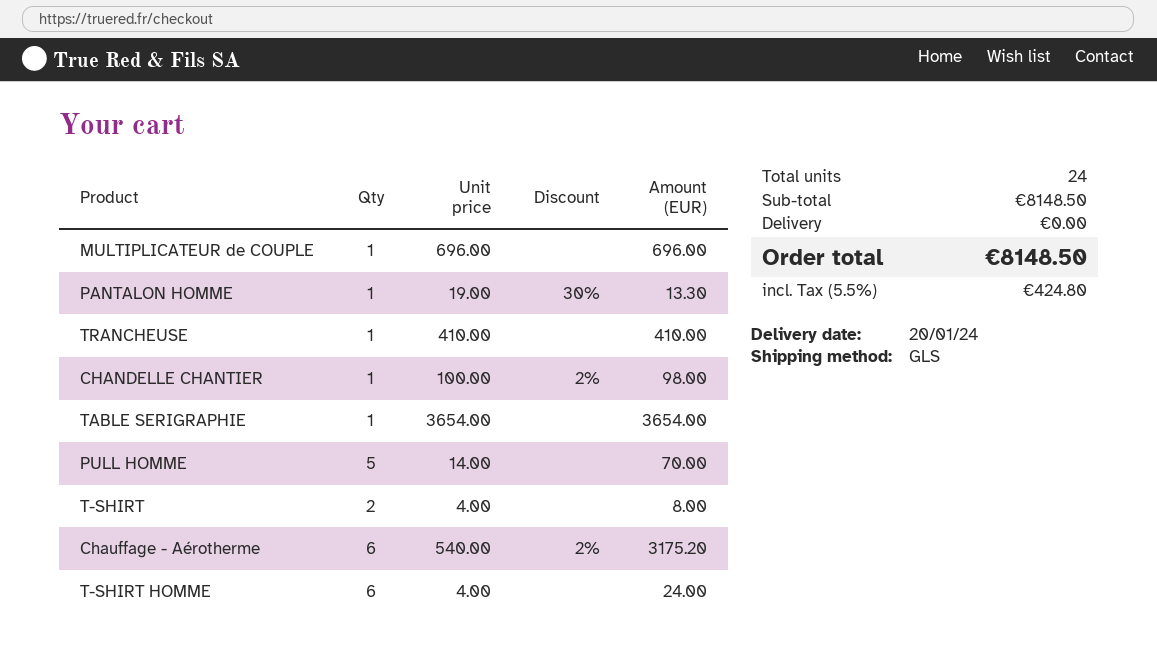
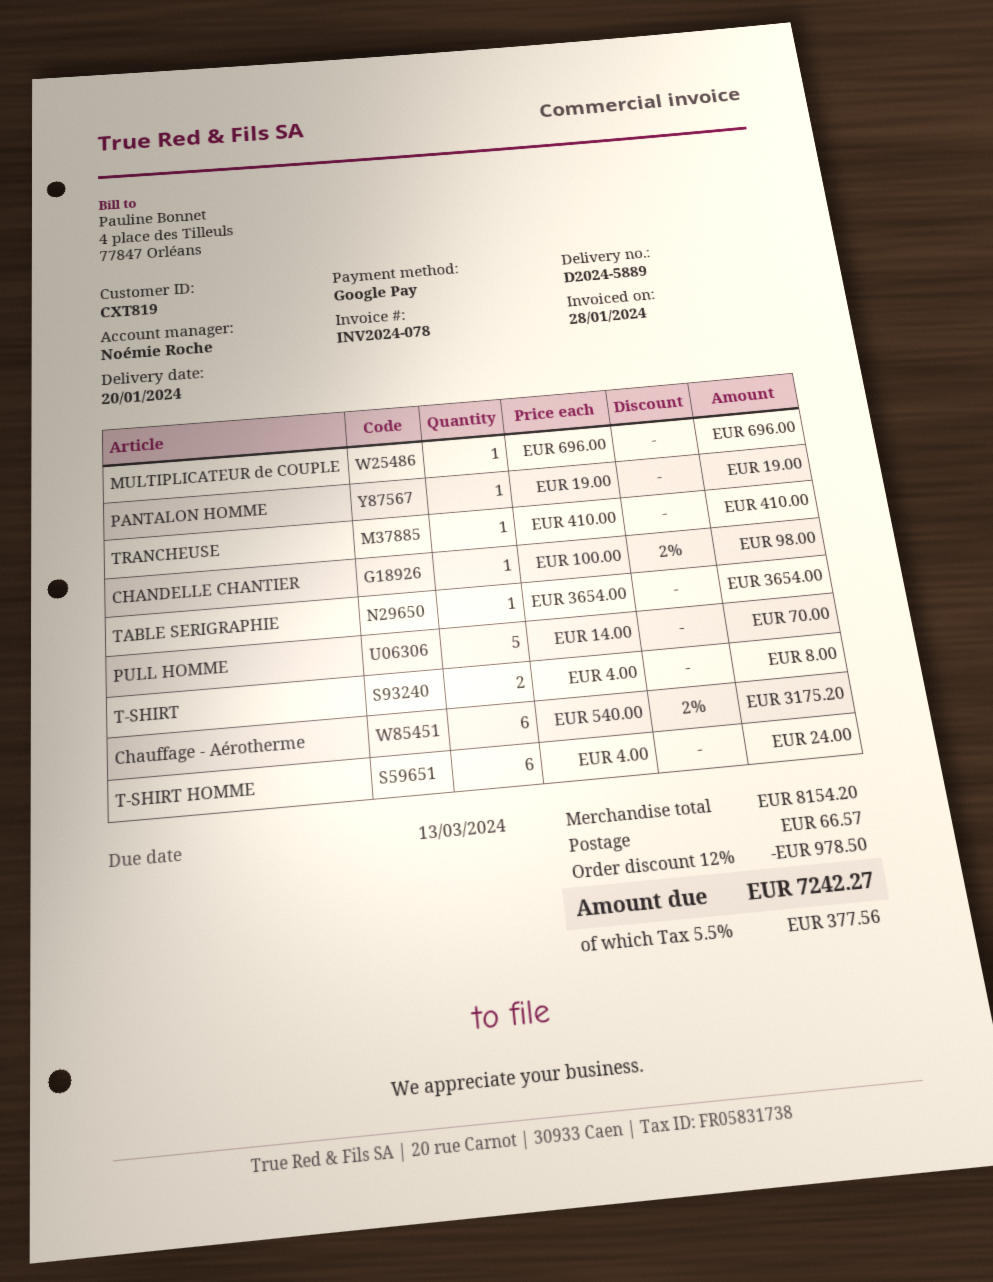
PANTALON HOMME: 1 x 19.00 - 30% = 13.30 -> 1 x 19.00 = 19.00
subtotal: 8148.50 -> 8154.20
discount: none -> 12% = 978.50
shipping: 0.00 -> 66.57
tax: 5.5% = 424.80 -> 5.5% = 377.56
total: 8148.50 -> 7242.27

